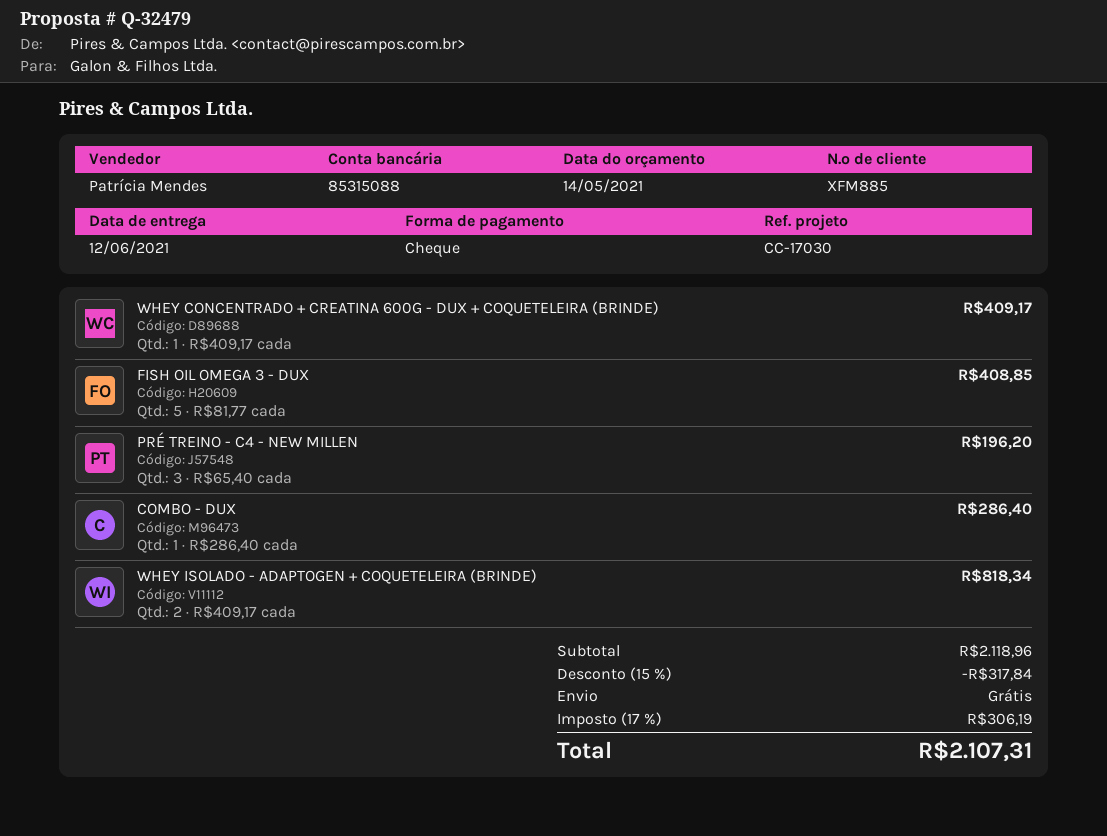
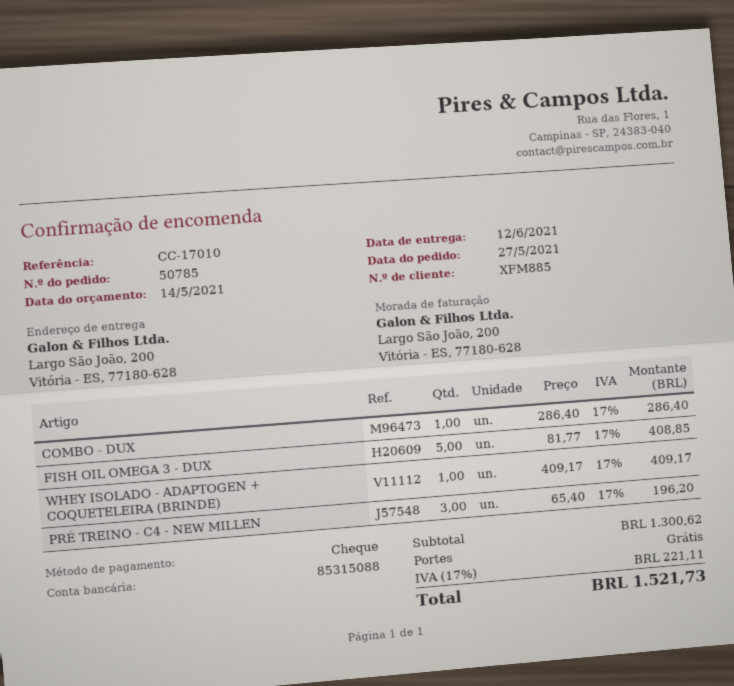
reference: CC-17030 -> CC-17010
WHEY CONCENTRADO + CREATINA 600G - DUX + COQUETELEIRA (BRINDE): 1 x 409.17 = 409.17 -> none
WHEY ISOLADO - ADAPTOGEN + COQUETELEIRA (BRINDE): 2 x 409.17 = 818.34 -> 1 x 409.17 = 409.17
subtotal: 2118.96 -> 1300.62
discount: 15% = 317.84 -> none
tax: 17% = 306.19 -> 17% = 221.11
total: 2107.31 -> 1521.73

